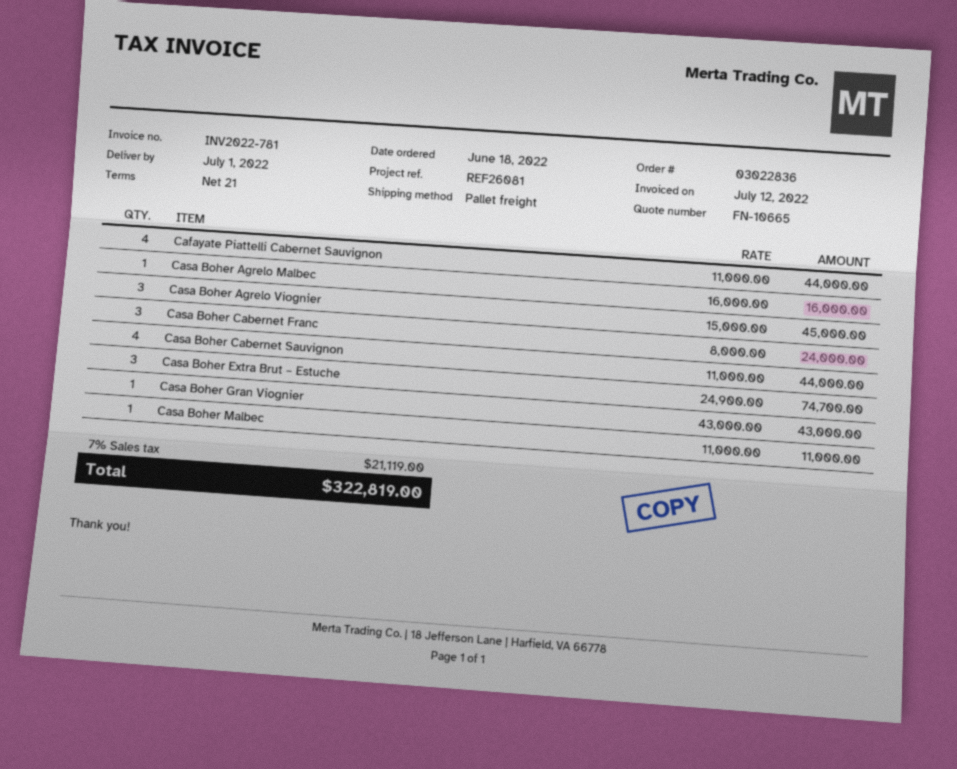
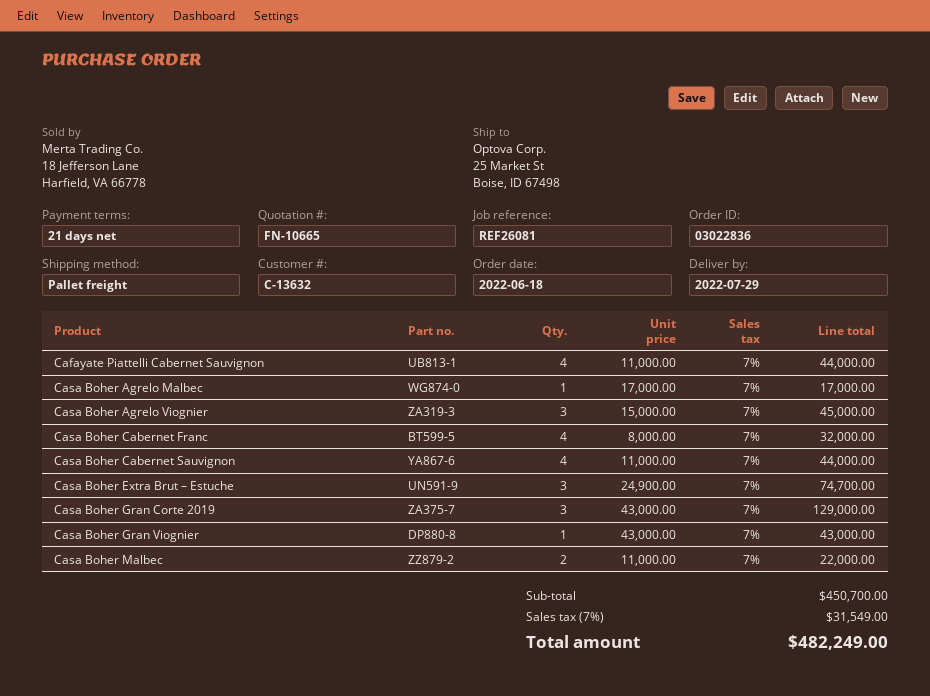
delivery date: 2022-07-01 -> 2022-07-29
Casa Boher Agrelo Malbec: 1 x 16000.00 = 16000.00 -> 1 x 17000.00 = 17000.00
Casa Boher Cabernet Franc: 3 x 8000.00 = 24000.00 -> 4 x 8000.00 = 32000.00
Casa Boher Malbec: 1 x 11000.00 = 11000.00 -> 2 x 11000.00 = 22000.00
Casa Boher Gran Corte 2019: none -> 3 x 43000.00 = 129000.00
tax: 7% = 21119.00 -> 7% = 31549.00
total: 322819.00 -> 482249.00

